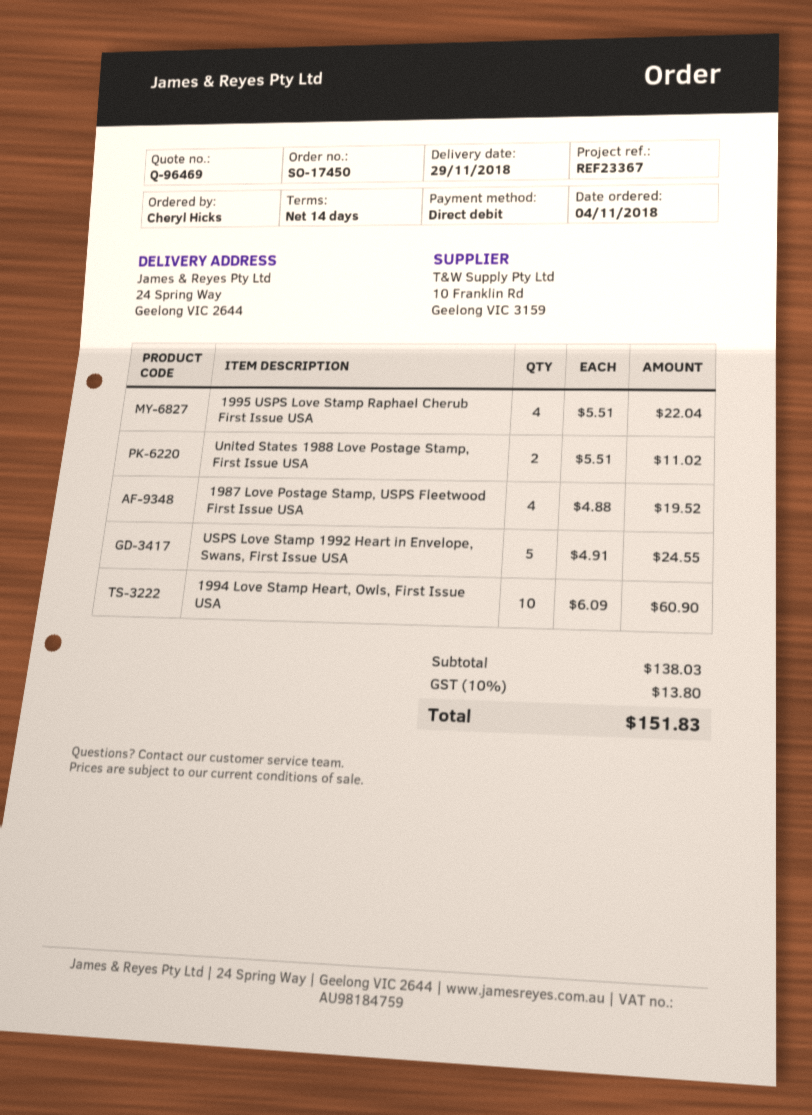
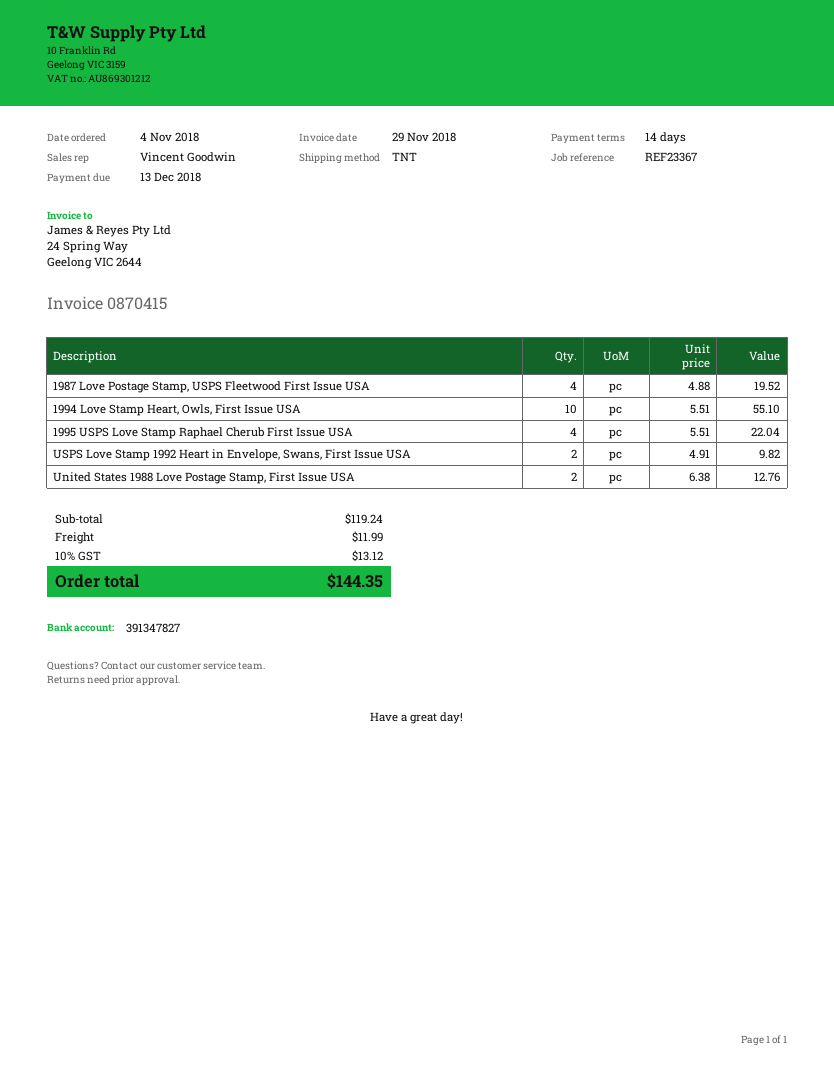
United States 1988 Love Postage Stamp, First Issue USA: 2 x 5.51 = 11.02 -> 2 x 6.38 = 12.76
USPS Love Stamp 1992 Heart in Envelope, Swans, First Issue USA: 5 x 4.91 = 24.55 -> 2 x 4.91 = 9.82
1994 Love Stamp Heart, Owls, First Issue USA: 10 x 6.09 = 60.90 -> 10 x 5.51 = 55.10
subtotal: 138.03 -> 119.24
shipping: none -> 11.99
tax: 10% = 13.80 -> 10% = 13.12
total: 151.83 -> 144.35

